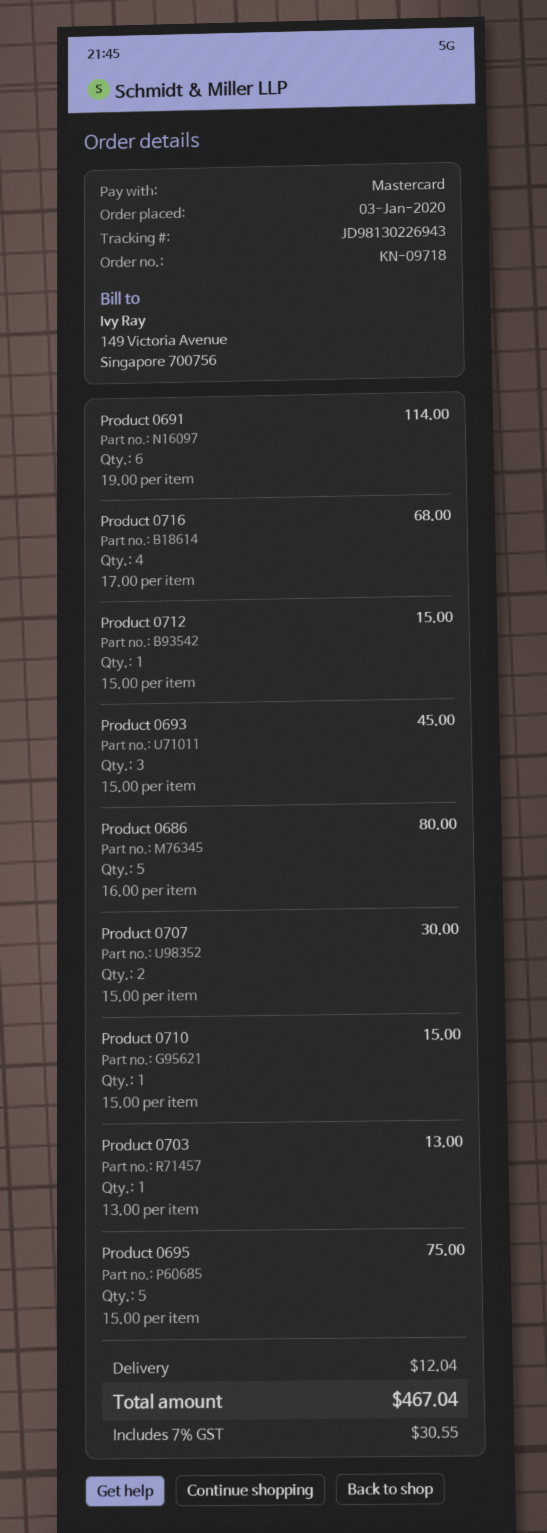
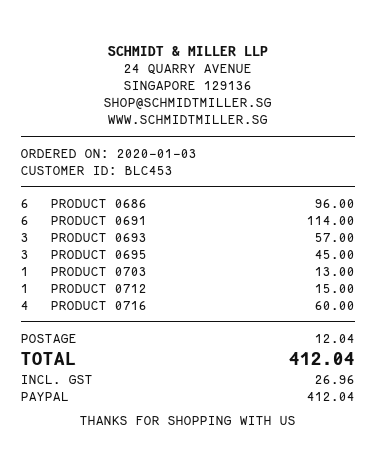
payment method: Mastercard -> PayPal
Product 0716: 4 for 68.00 -> 4 for 60.00
Product 0693: 3 for 45.00 -> 3 for 57.00
Product 0686: 5 for 80.00 -> 6 for 96.00
Product 0707: 2 for 30.00 -> none
Product 0710: 1 for 15.00 -> none
Product 0695: 5 for 75.00 -> 3 for 45.00
tax: 30.55 -> 26.96
total: 467.04 -> 412.04

